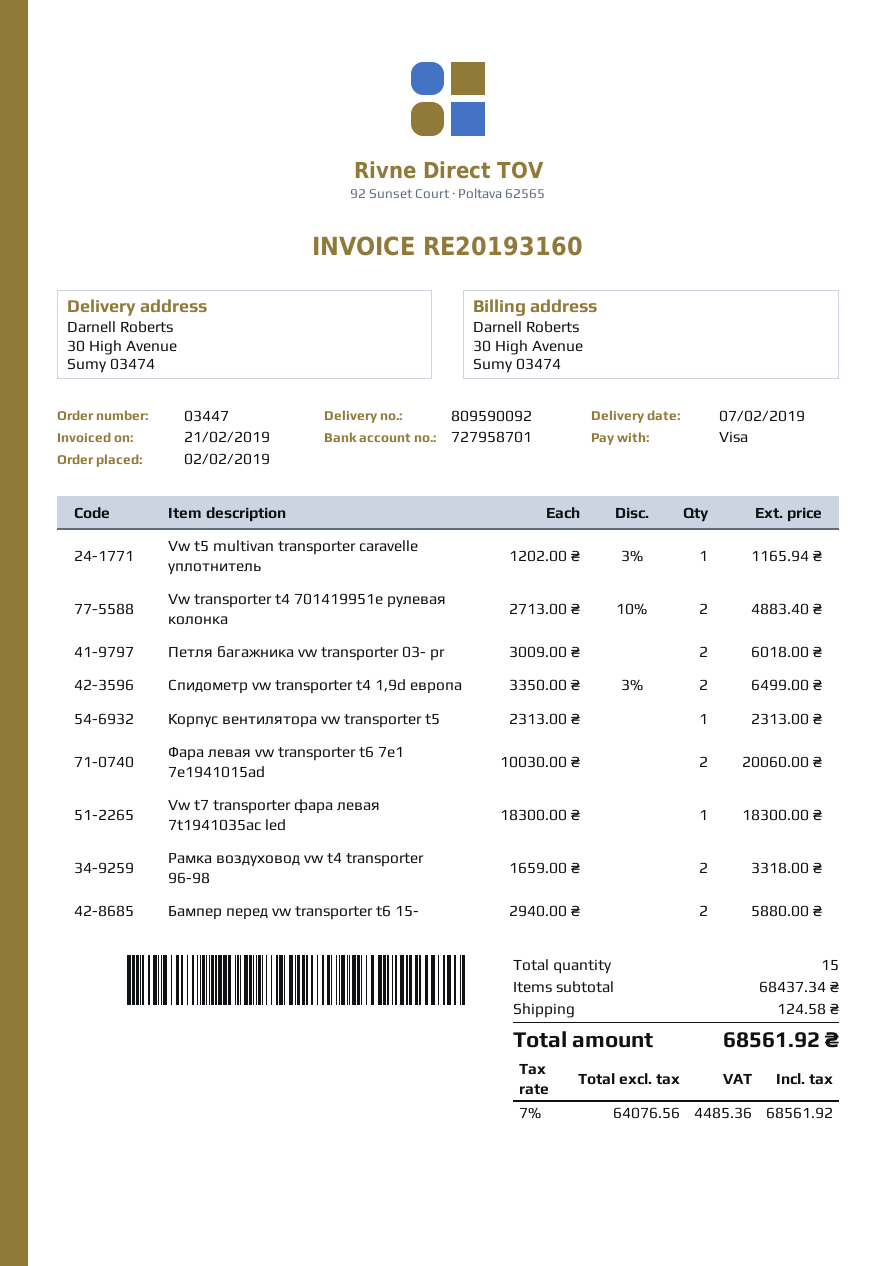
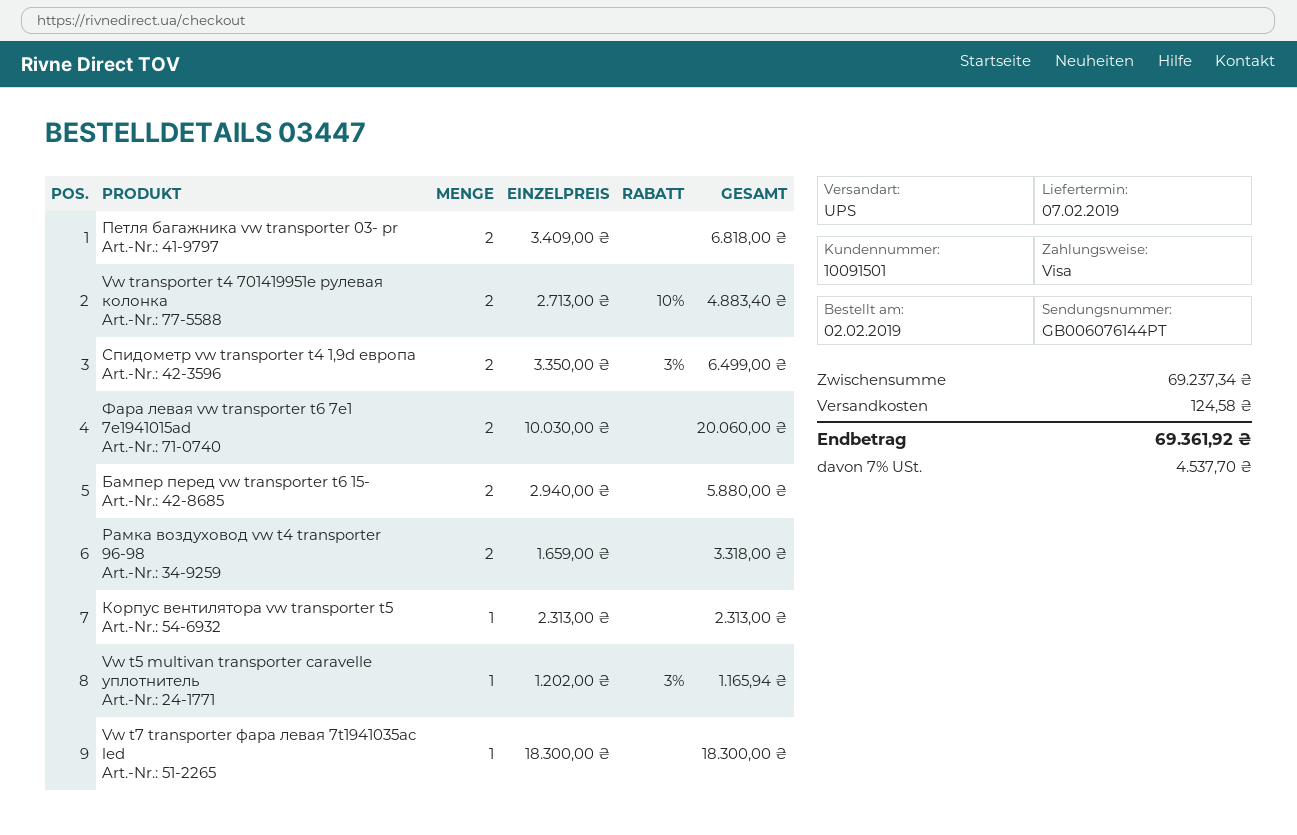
Петля багажника vw transporter 03- pr: 2 x 3009.00 = 6018.00 -> 2 x 3409.00 = 6818.00
subtotal: 68437.34 -> 69237.34
tax: 7% = 4485.36 -> 7% = 4537.70
total: 68561.92 -> 69361.92

